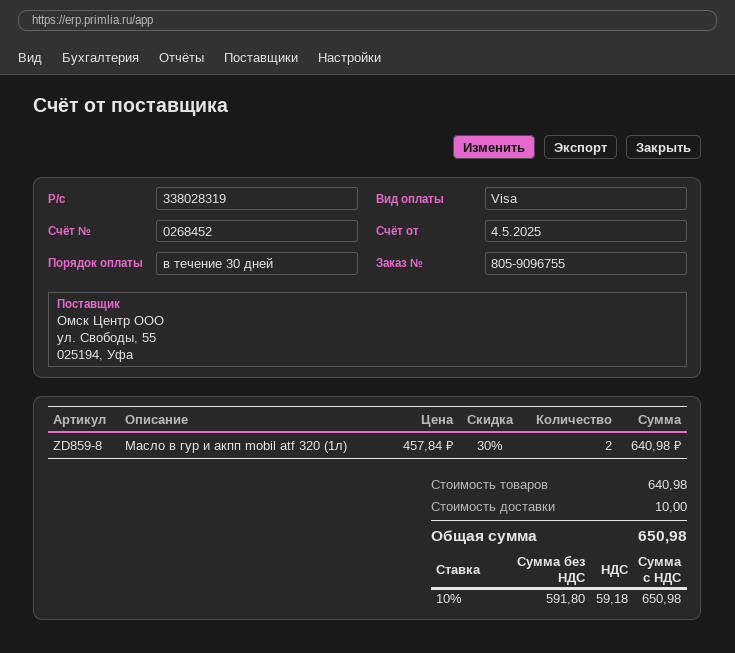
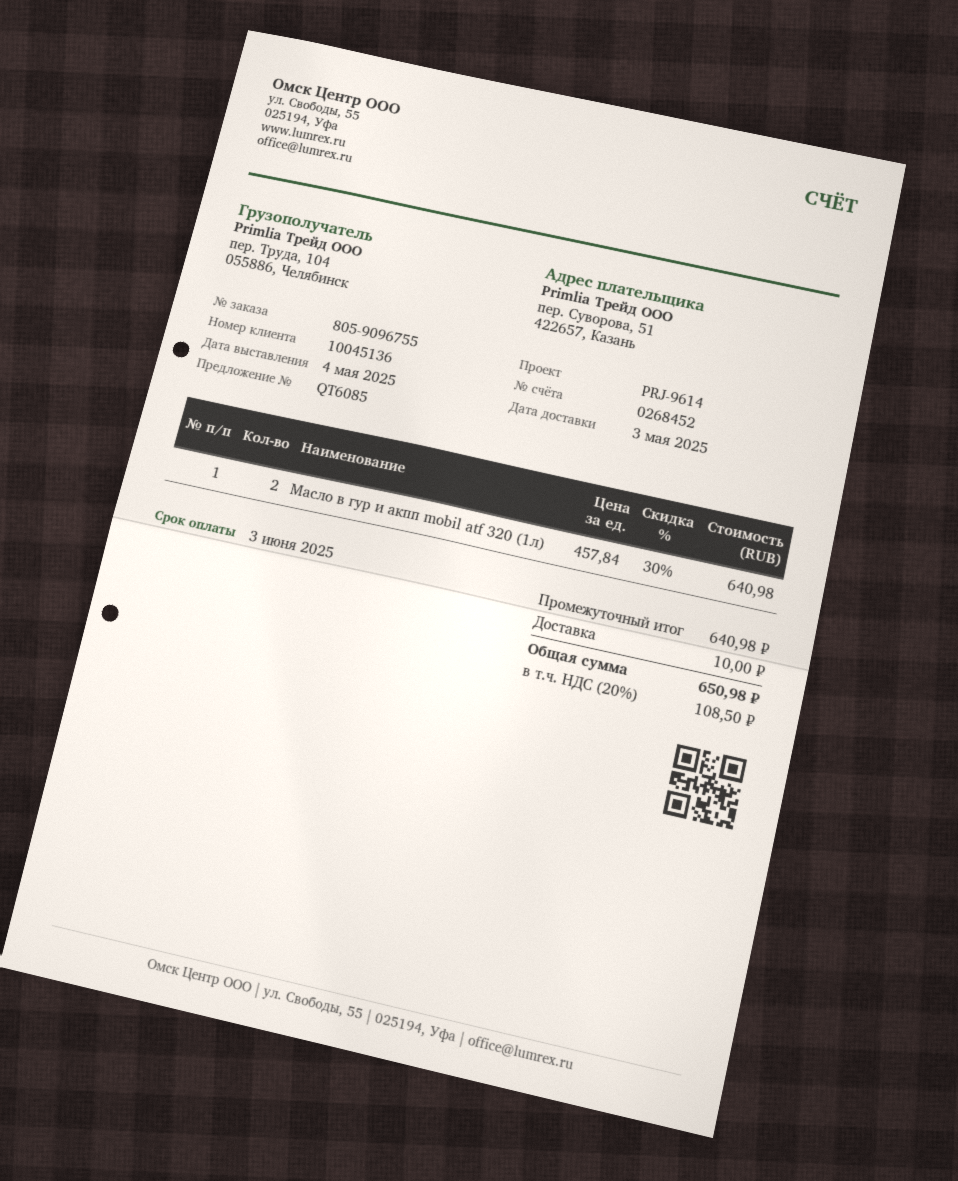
tax: 10% = 59.18 -> 20% = 108.50

